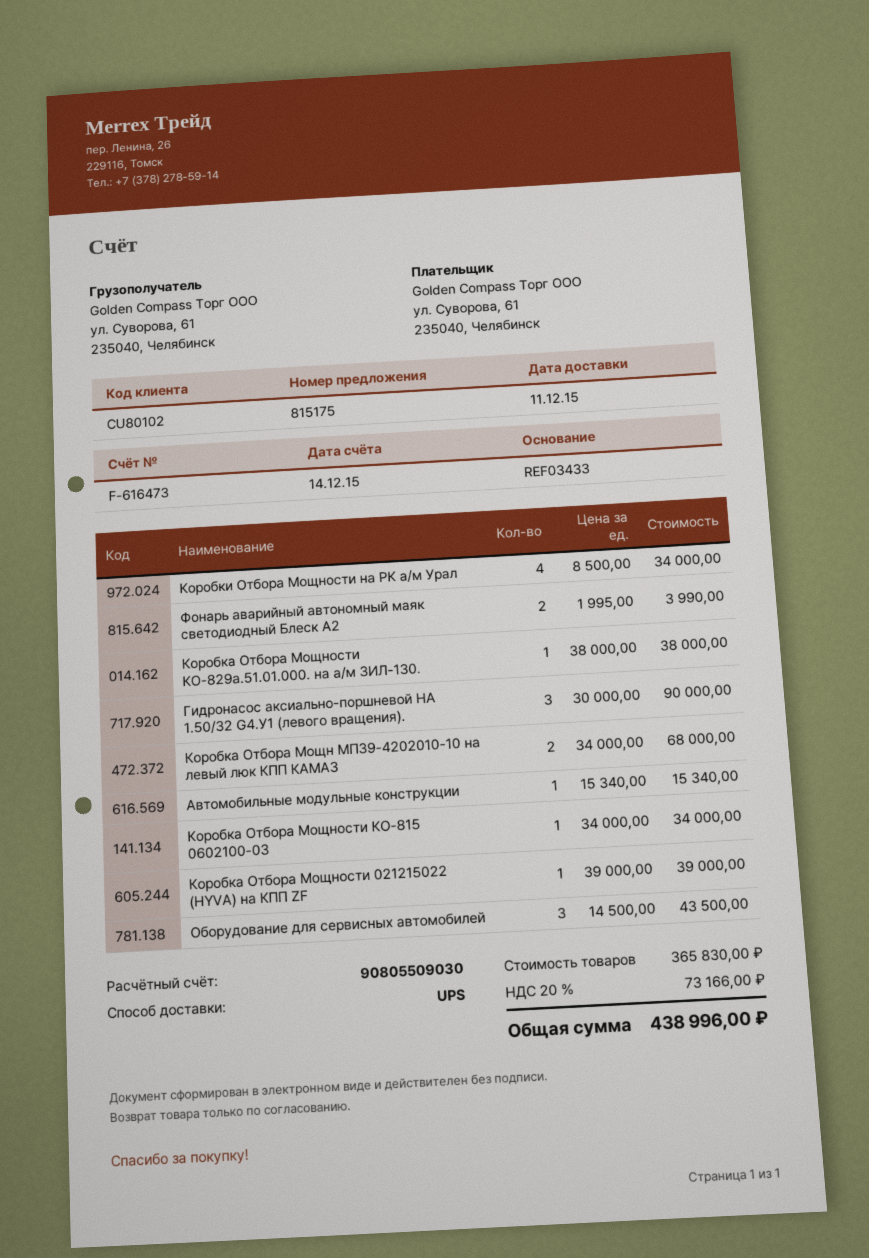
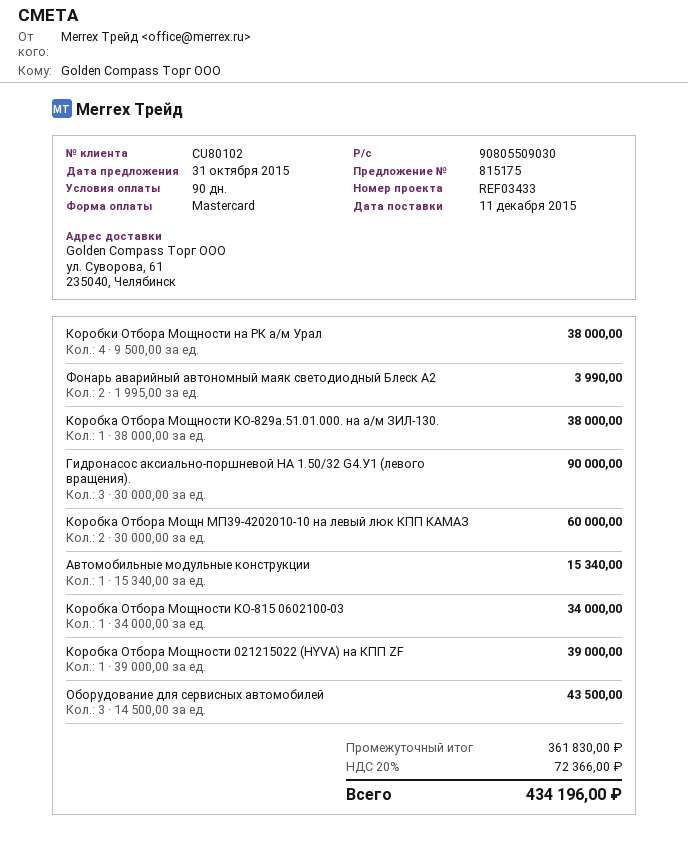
Коробки Отбора Мощности на РК а/м Урал: 4 x 8500.00 = 34000.00 -> 4 x 9500.00 = 38000.00
Коробка Отбора Мощн МП39-4202010-10 на левый люк КПП КАМАЗ: 2 x 34000.00 = 68000.00 -> 2 x 30000.00 = 60000.00
subtotal: 365830.00 -> 361830.00
tax: 20% = 73166.00 -> 20% = 72366.00
total: 438996.00 -> 434196.00

